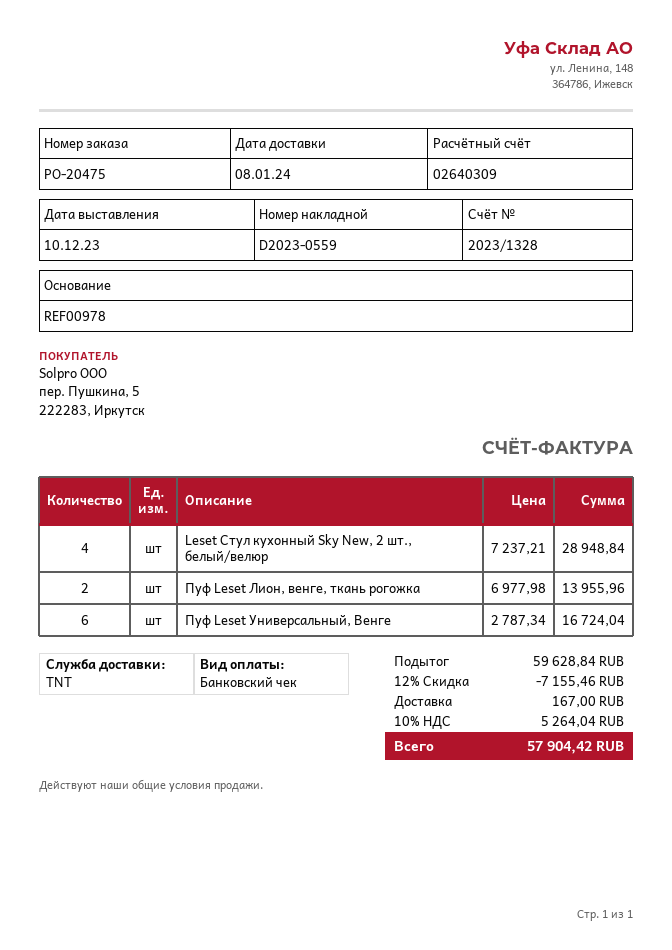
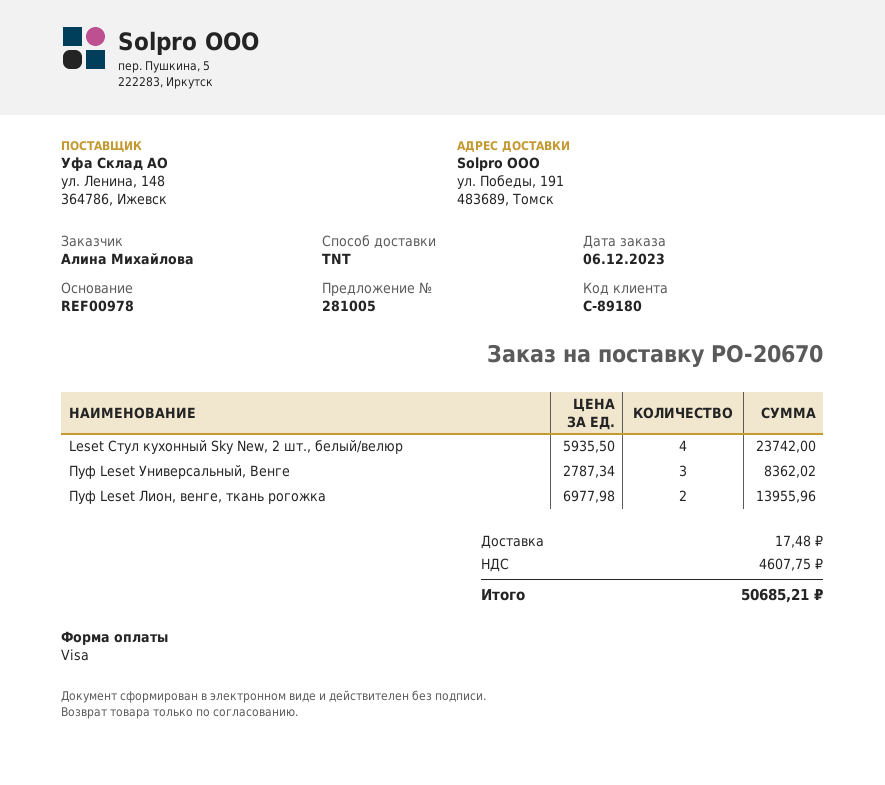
order number: PO-20475 -> PO-20670
payment method: cheque -> Visa
Leset Стул кухонный Sky New, 2 шт., белый/велюр: 4 x 7237.21 = 28948.84 -> 4 x 5935.50 = 23742.00
Пуф Leset Универсальный, Венге: 6 x 2787.34 = 16724.04 -> 3 x 2787.34 = 8362.02
discount: 12% = 7155.46 -> none
shipping: 167.00 -> 17.48
tax: 5264.04 -> 4607.75
total: 57904.42 -> 50685.21

